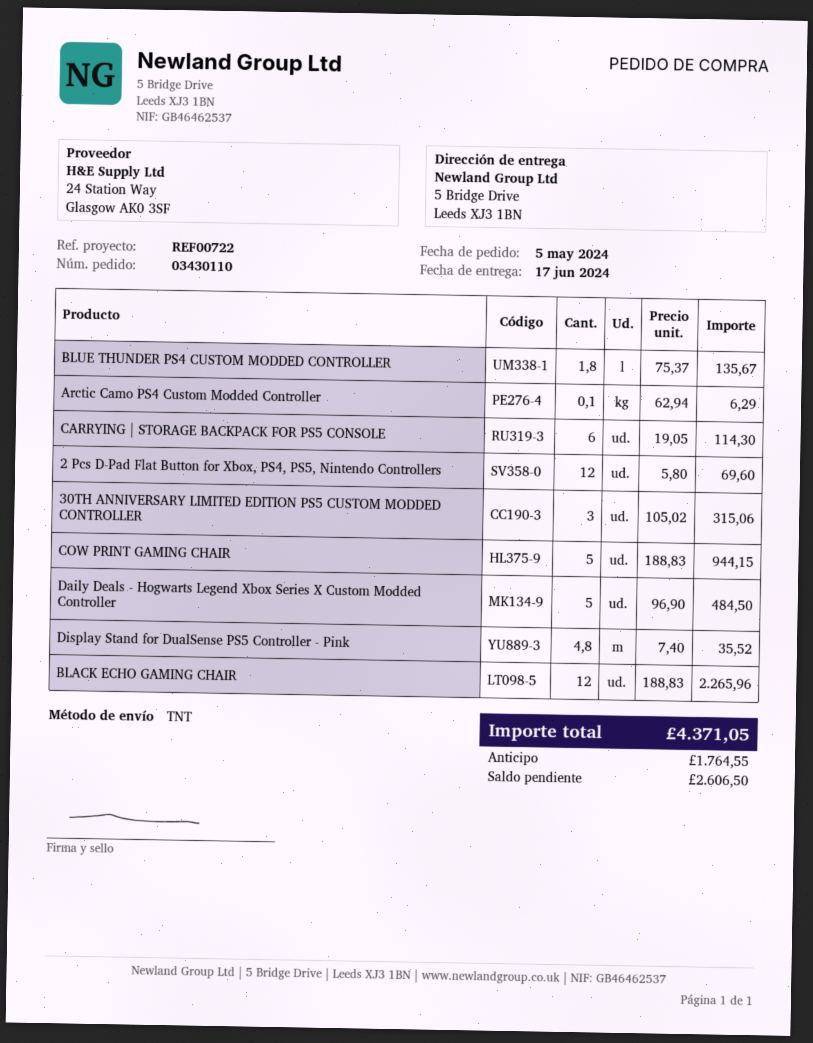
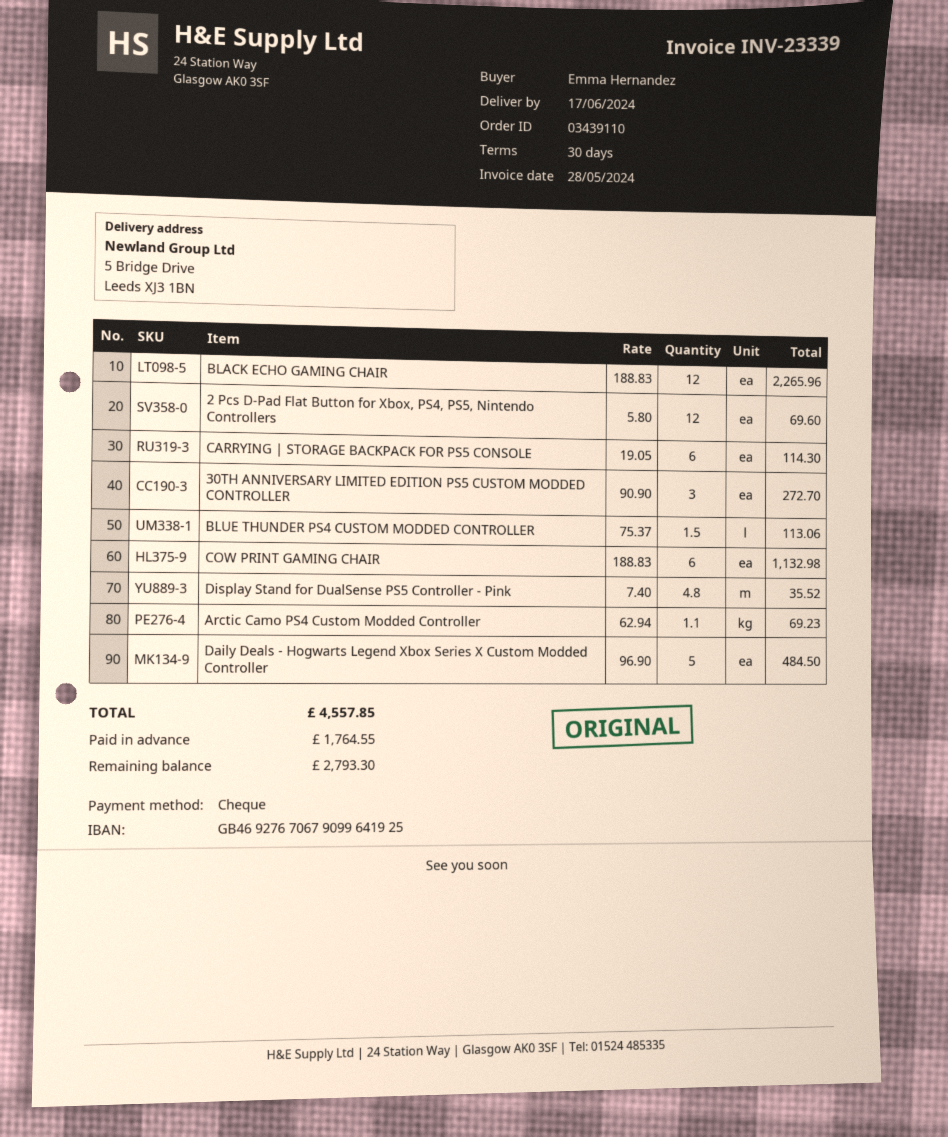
order number: 03430110 -> 03439110
BLUE THUNDER PS4 CUSTOM MODDED CONTROLLER: 1.8 x 75.37 = 135.67 -> 1.5 x 75.37 = 113.06
Arctic Camo PS4 Custom Modded Controller: 0.1 x 62.94 = 6.29 -> 1.1 x 62.94 = 69.23
30TH ANNIVERSARY LIMITED EDITION PS5 CUSTOM MODDED CONTROLLER: 3 x 105.02 = 315.06 -> 3 x 90.90 = 272.70
COW PRINT GAMING CHAIR: 5 x 188.83 = 944.15 -> 6 x 188.83 = 1132.98
total: 4371.05 -> 4557.85
balance: 2606.50 -> 2793.30

